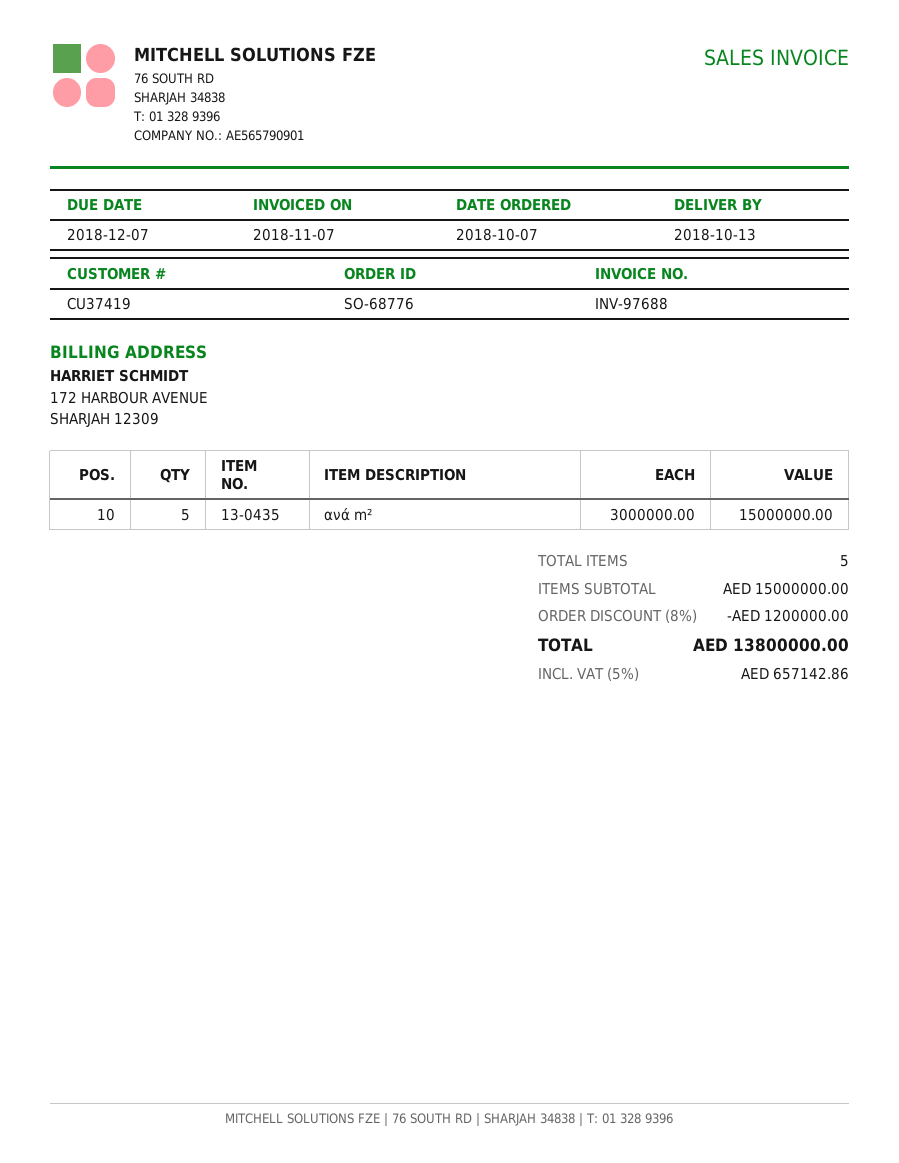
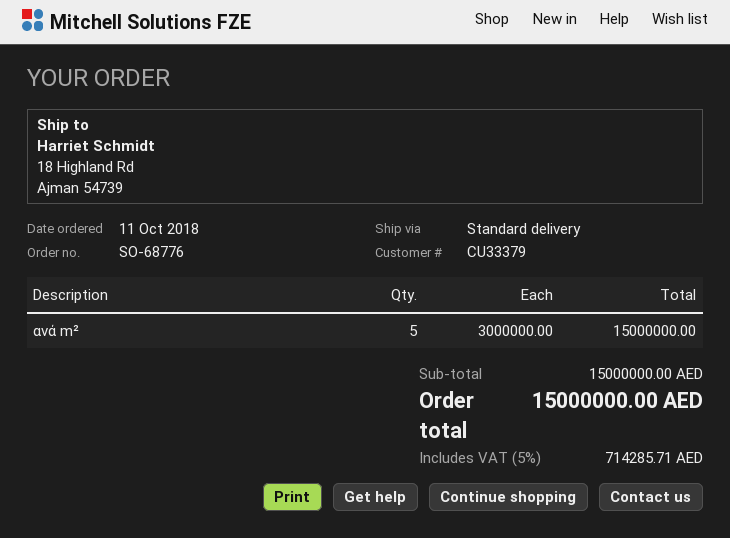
order date: 2018-10-07 -> 2018-10-11
customer number: CU37419 -> CU33379
discount: 8% = 1200000.00 -> none
tax: 5% = 657142.86 -> 5% = 714285.71
total: 13800000.00 -> 15000000.00

